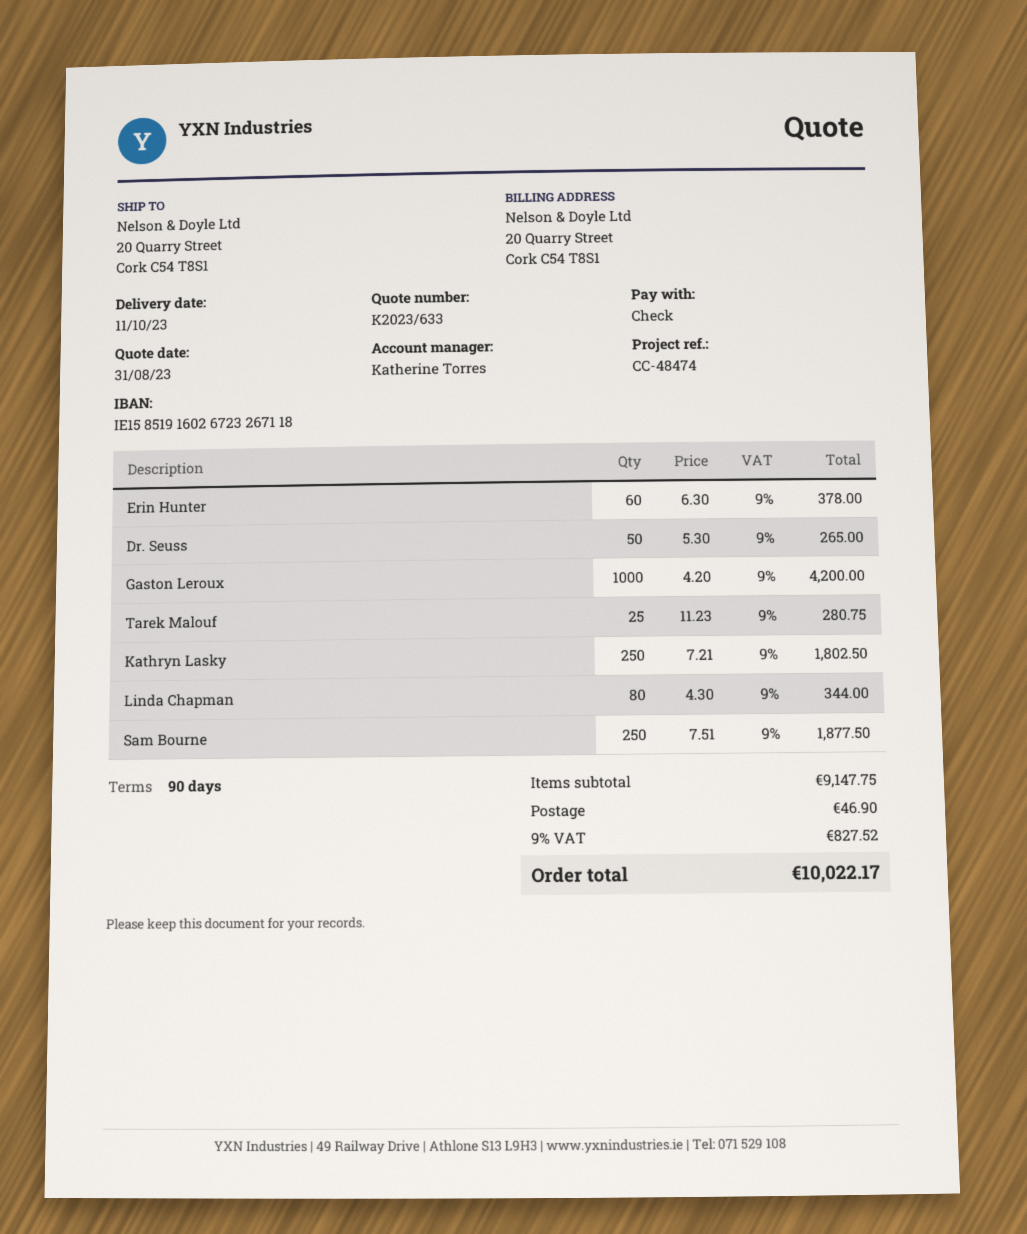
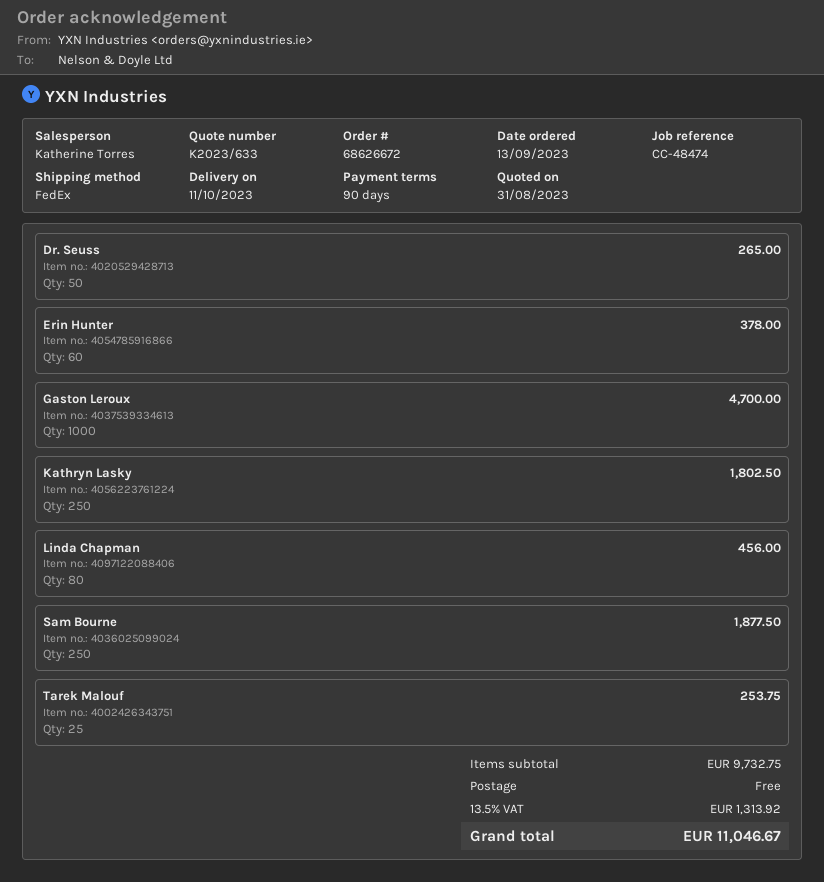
Gaston Leroux: 1000 for 4200.00 -> 1000 for 4700.00
Tarek Malouf: 25 for 280.75 -> 25 for 253.75
Linda Chapman: 80 for 344.00 -> 80 for 456.00
subtotal: 9147.75 -> 9732.75
shipping: 46.90 -> 0.00
tax: 9% = 827.52 -> 13.5% = 1313.92
total: 10022.17 -> 11046.67

